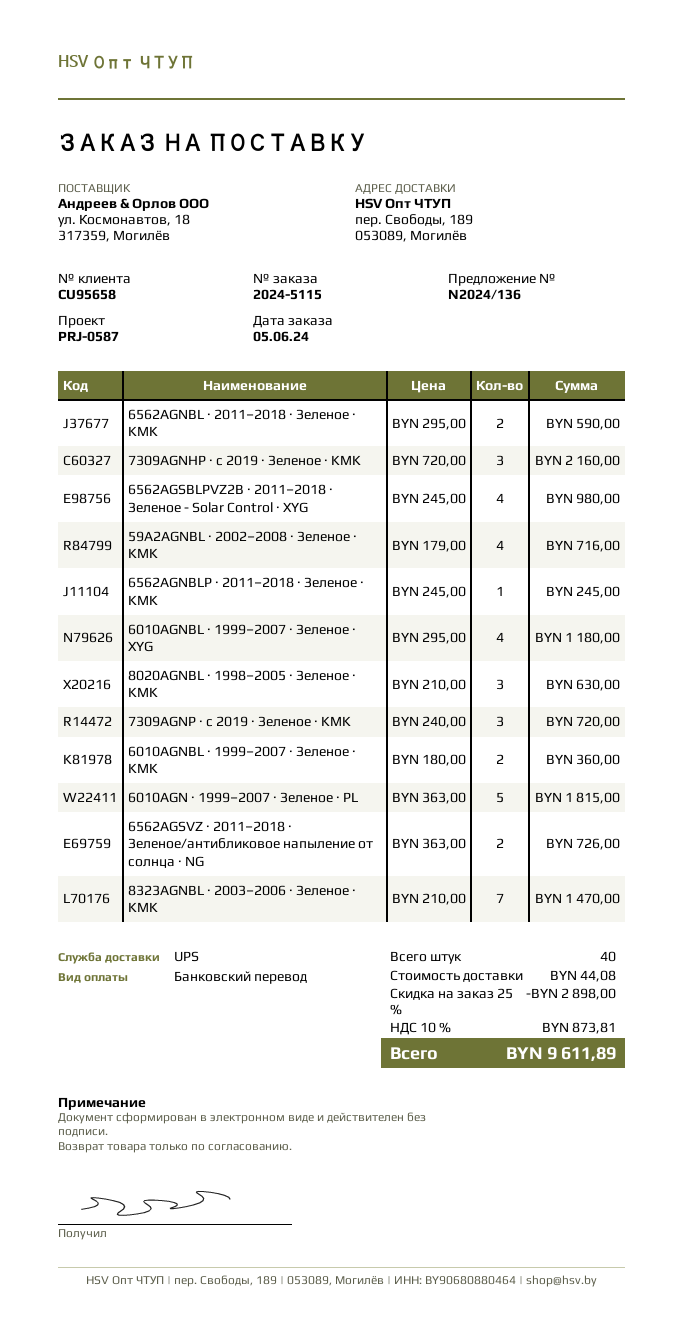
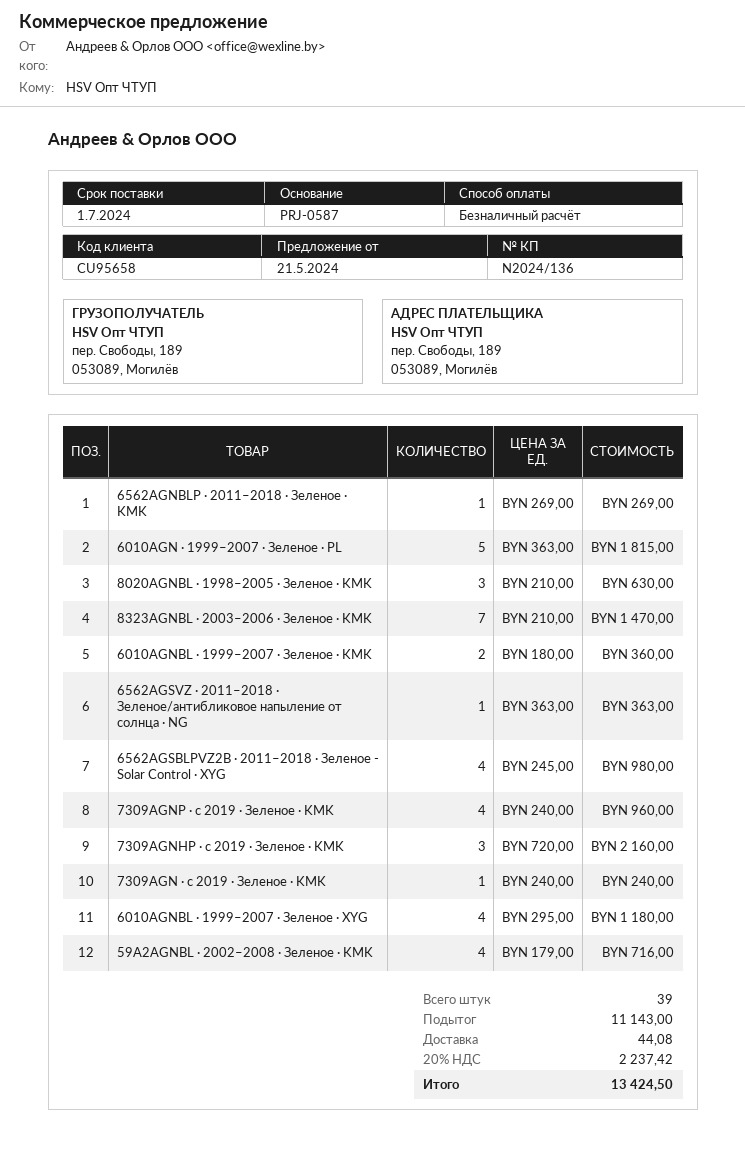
6562AGNBL · 2011–2018 · Зеленое · KMK: 2 x 295.00 = 590.00 -> none
6562AGNBLP · 2011–2018 · Зеленое · KMK: 1 x 245.00 = 245.00 -> 1 x 269.00 = 269.00
7309AGNP · с 2019 · Зеленое · KMK: 3 x 240.00 = 720.00 -> 4 x 240.00 = 960.00
6562AGSVZ · 2011–2018 · Зеленое/антибликовое напыление от солнца · NG: 2 x 363.00 = 726.00 -> 1 x 363.00 = 363.00
7309AGN · с 2019 · Зеленое · KMK: none -> 1 x 240.00 = 240.00
total quantity: 40 -> 39
discount: 25% = 2898.00 -> none
tax: 10% = 873.81 -> 20% = 2237.42
total: 9611.89 -> 13424.50

